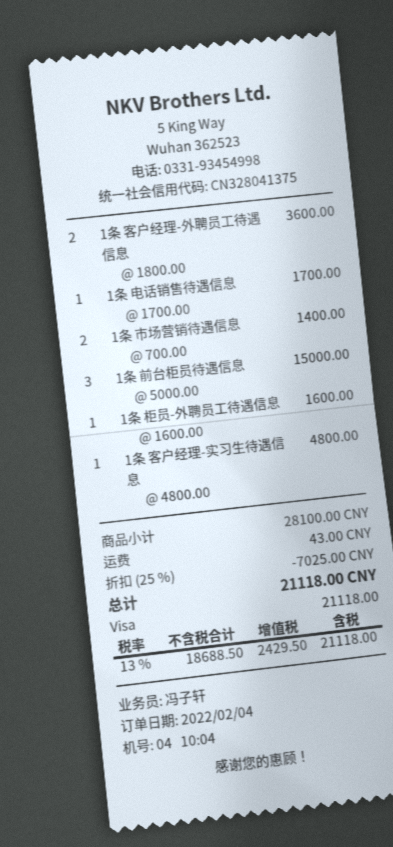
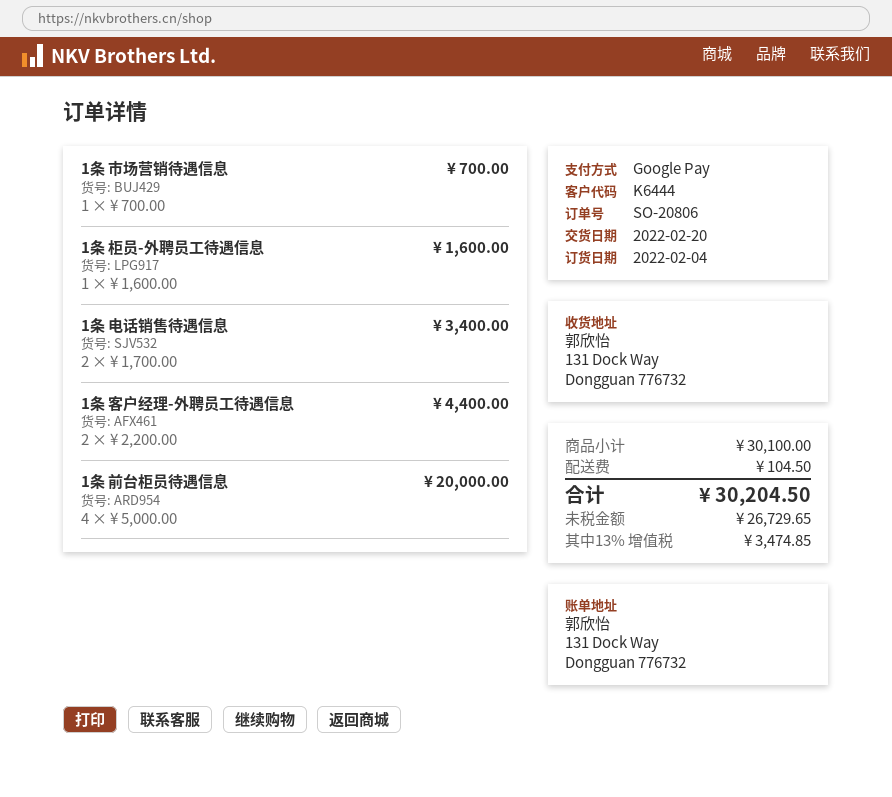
payment method: Visa -> Google Pay
1条 客户经理-外聘员工待遇信息: 2 x 1800.00 = 3600.00 -> 2 x 2200.00 = 4400.00
1条 电话销售待遇信息: 1 x 1700.00 = 1700.00 -> 2 x 1700.00 = 3400.00
1条 市场营销待遇信息: 2 x 700.00 = 1400.00 -> 1 x 700.00 = 700.00
1条 前台柜员待遇信息: 3 x 5000.00 = 15000.00 -> 4 x 5000.00 = 20000.00
1条 客户经理-实习生待遇信息: 1 x 4800.00 = 4800.00 -> none
subtotal: 28100.00 -> 30100.00
discount: 25% = 7025.00 -> none
shipping: 43.00 -> 104.50
net: 18688.50 -> 26729.65
tax: 13% = 2429.50 -> 13% = 3474.85
total: 21118.00 -> 30204.50

